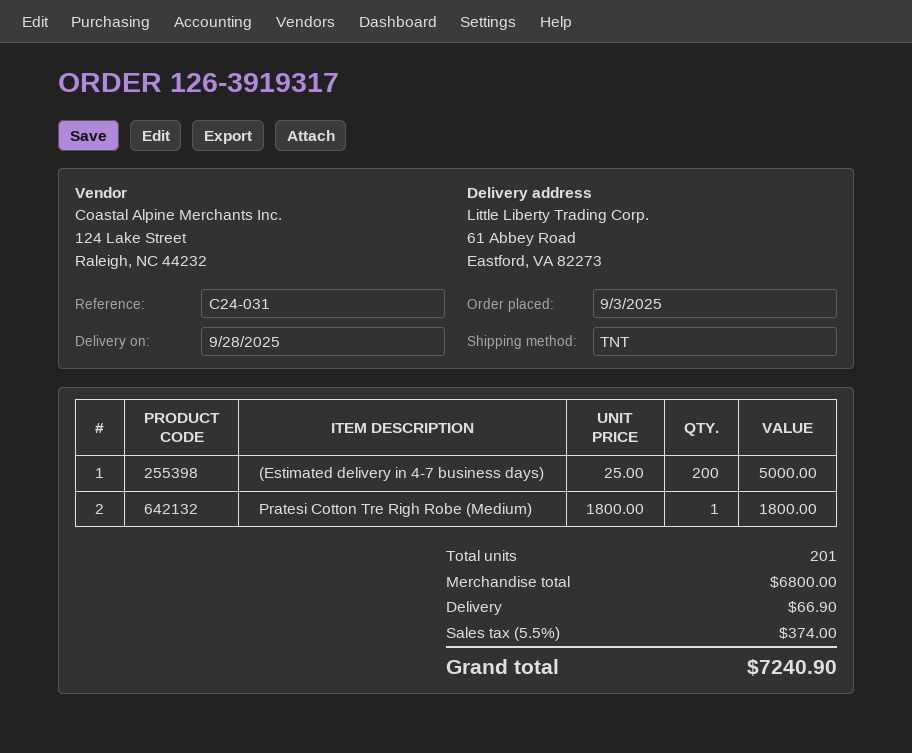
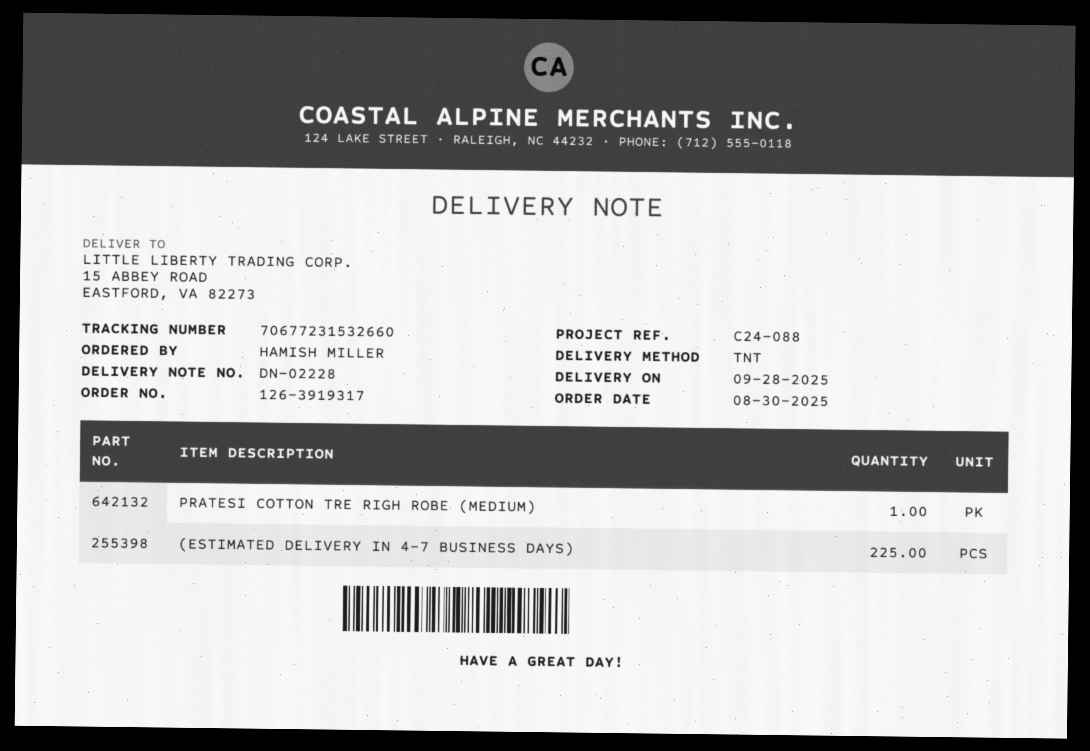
order date: 2025-09-03 -> 2025-08-30
reference: C24-031 -> C24-088
ship to: 61 Abbey Road, Eastford, VA 82273 -> 15 ABBEY ROAD, EASTFORD, VA 82273
(Estimated delivery in 4-7 business days): 200 -> 225

